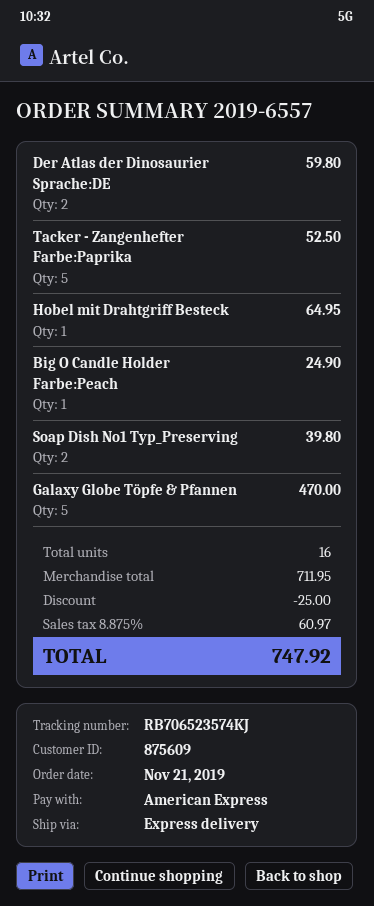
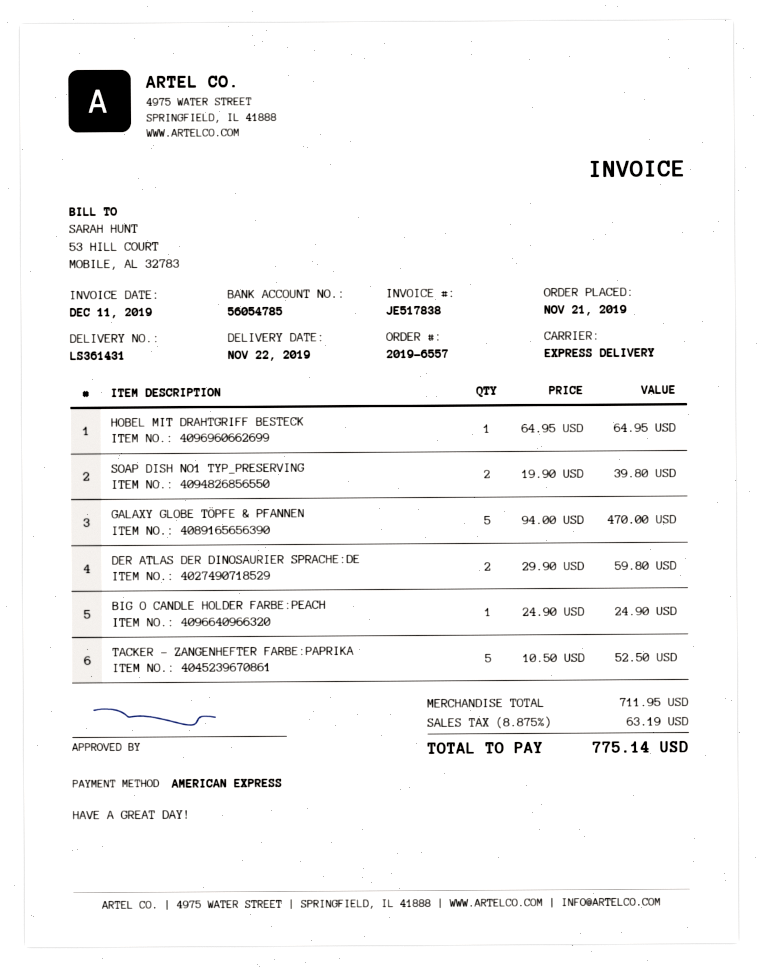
discount: 25.00 -> none
tax: 8.875% = 60.97 -> 8.875% = 63.19
total: 747.92 -> 775.14

